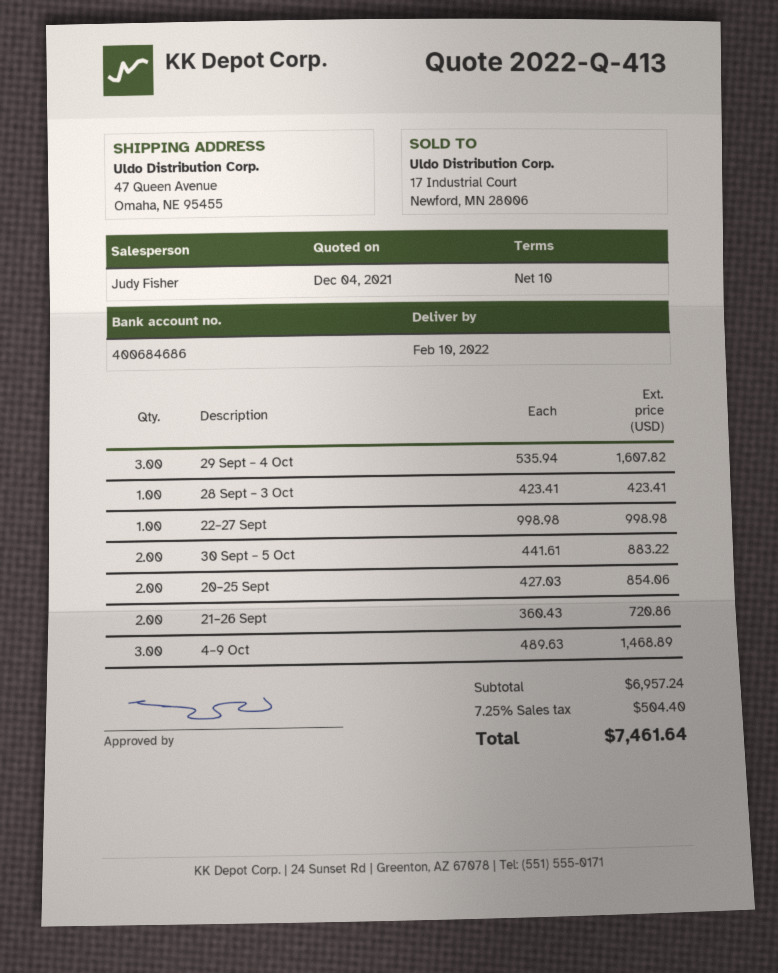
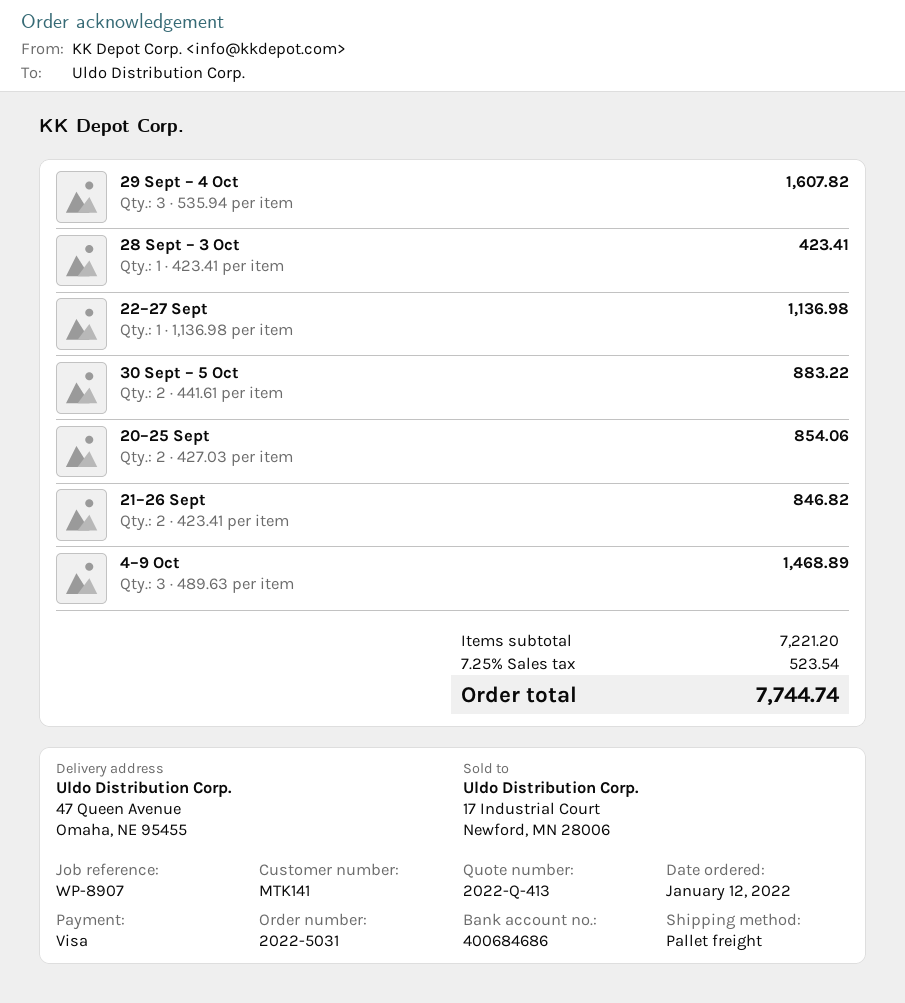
22–27 Sept: 1 x 998.98 = 998.98 -> 1 x 1136.98 = 1136.98
21–26 Sept: 2 x 360.43 = 720.86 -> 2 x 423.41 = 846.82
subtotal: 6957.24 -> 7221.20
tax: 7.25% = 504.40 -> 7.25% = 523.54
total: 7461.64 -> 7744.74

